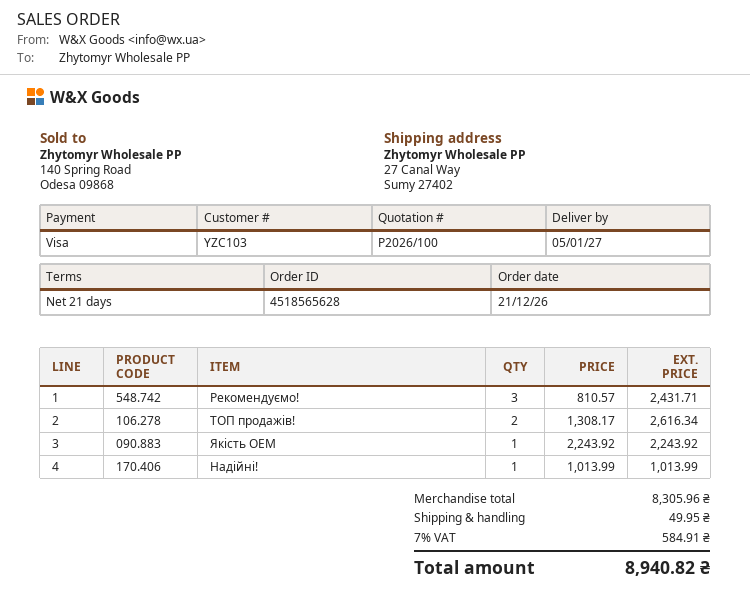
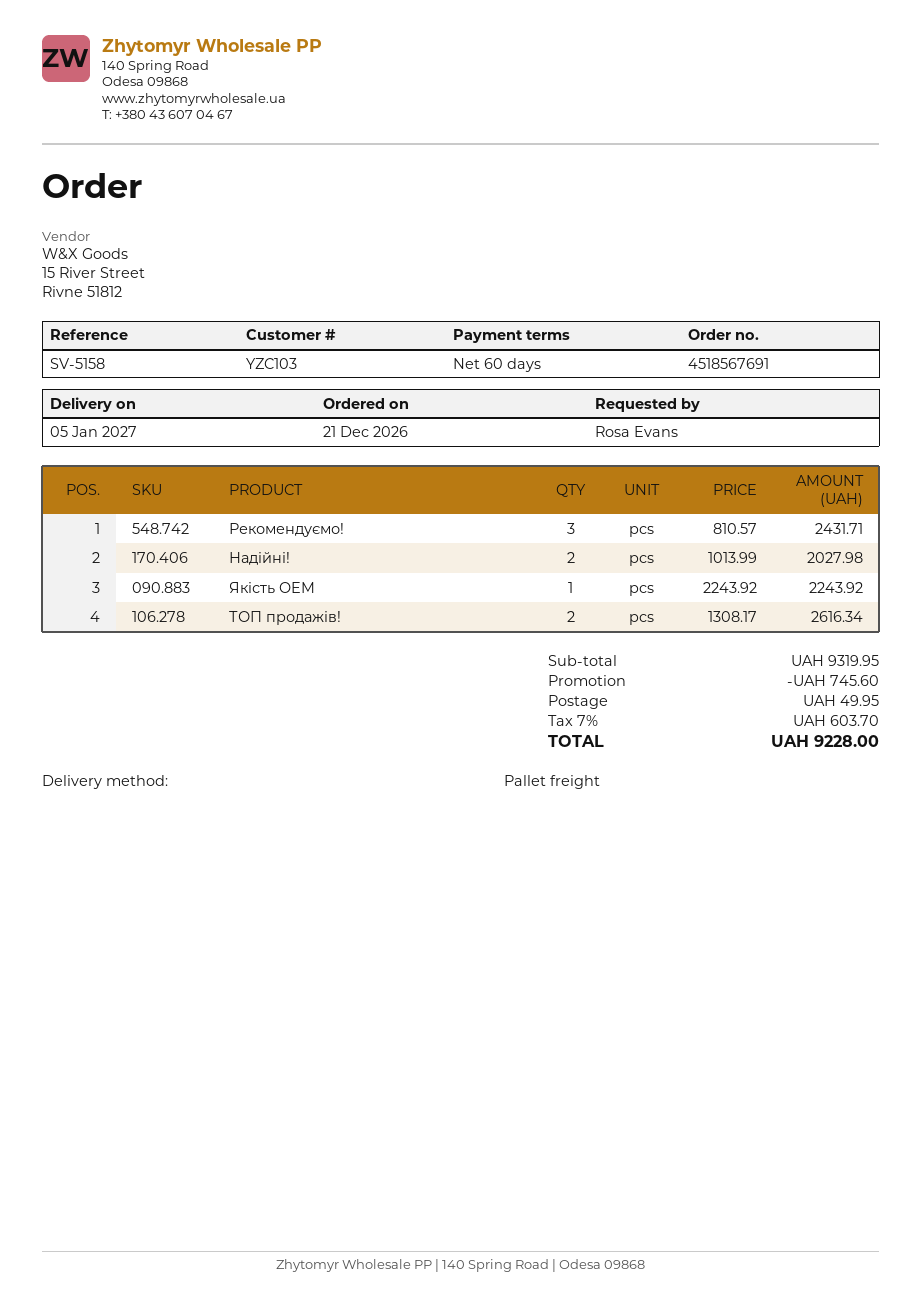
order number: 4518565628 -> 4518567691
payment terms: 21 days -> 60 days
Надійні!: 1 x 1013.99 = 1013.99 -> 2 x 1013.99 = 2027.98
subtotal: 8305.96 -> 9319.95
discount: none -> 745.60
tax: 7% = 584.91 -> 7% = 603.70
total: 8940.82 -> 9228.00

